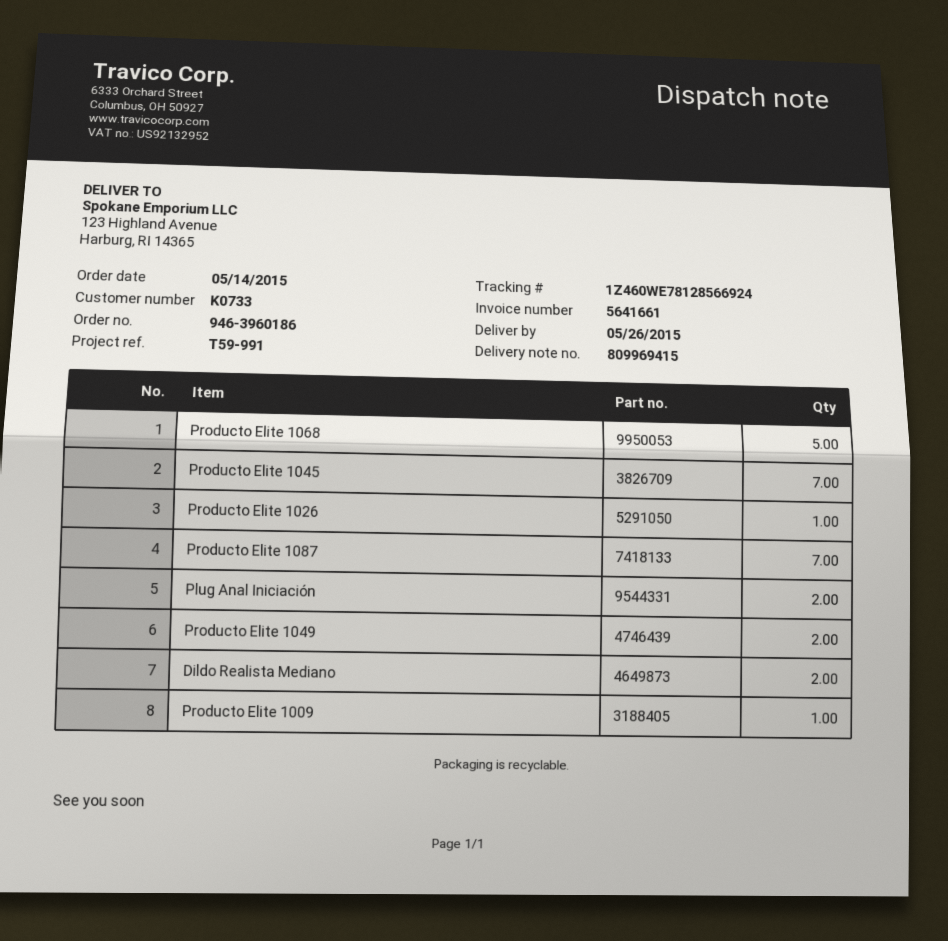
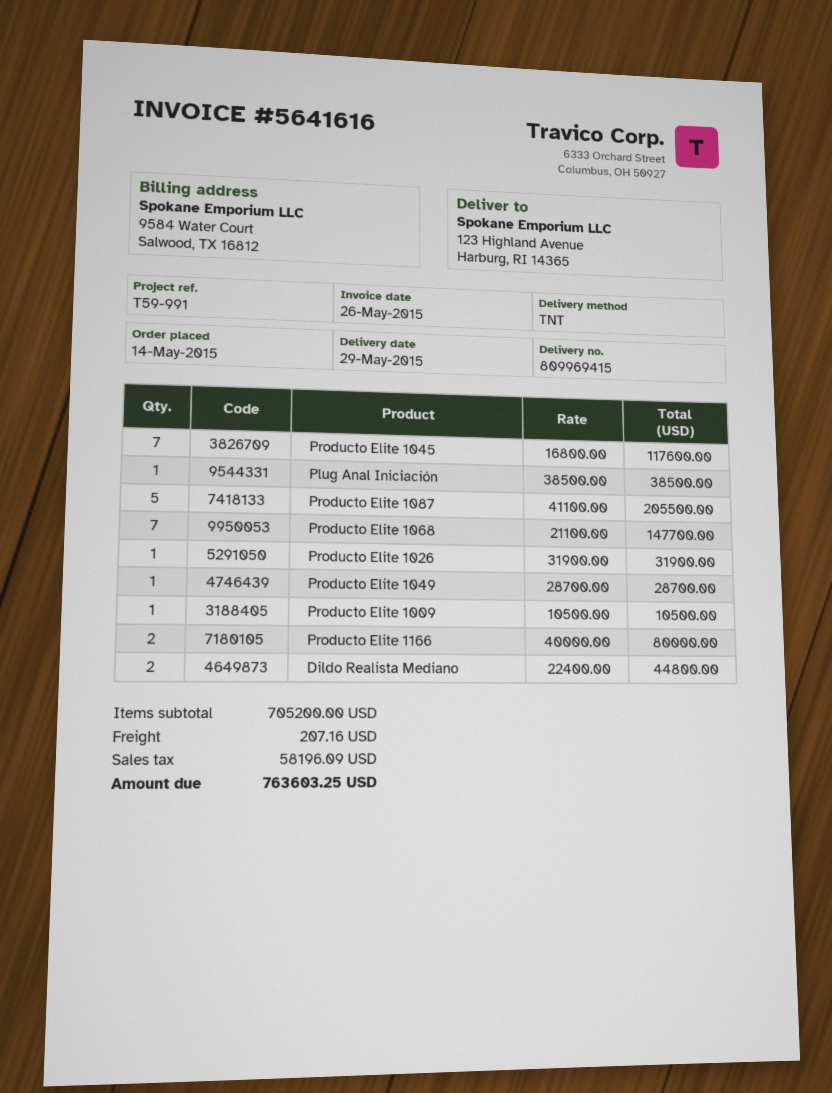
delivery date: 2015-05-26 -> 2015-05-29
invoice number: 5641661 -> 5641616
Producto Elite 1068: 5 -> 7
Producto Elite 1087: 7 -> 5
Plug Anal Iniciación: 2 -> 1
Producto Elite 1049: 2 -> 1
Producto Elite 1166: none -> 2

